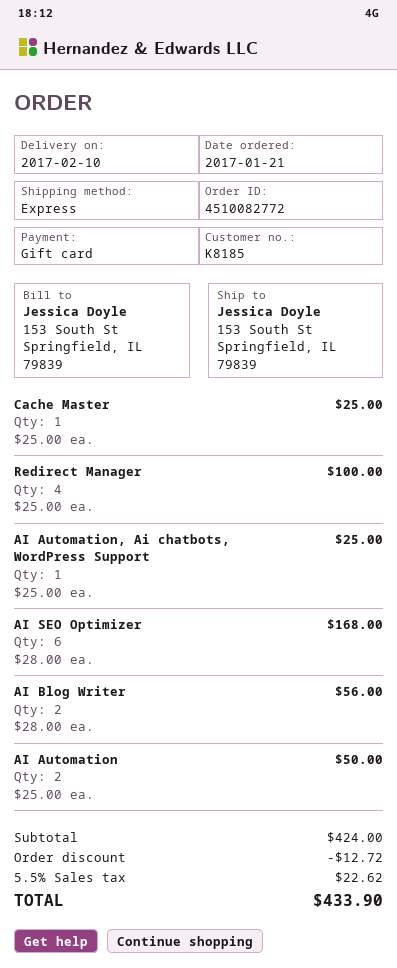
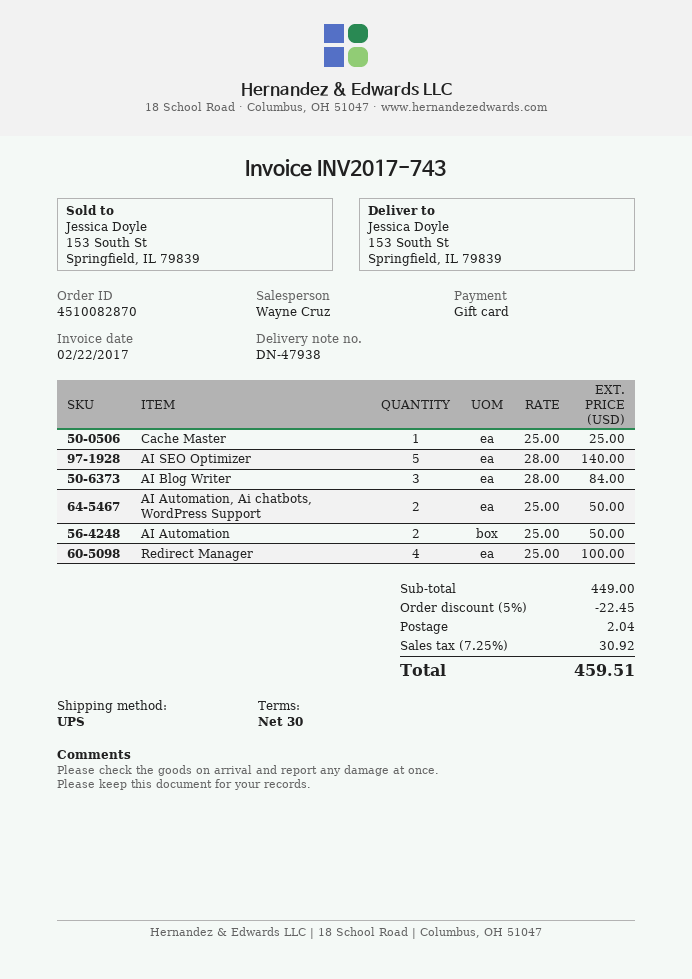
order number: 4510082772 -> 4510082870
shipping method: express -> UPS
AI Automation, Ai chatbots, WordPress Support: 1 x 25.00 = 25.00 -> 2 x 25.00 = 50.00
AI SEO Optimizer: 6 x 28.00 = 168.00 -> 5 x 28.00 = 140.00
AI Blog Writer: 2 x 28.00 = 56.00 -> 3 x 28.00 = 84.00
subtotal: 424.00 -> 449.00
discount: 12.72 -> 22.45
shipping: none -> 2.04
tax: 5.5% = 22.62 -> 7.25% = 30.92
total: 433.90 -> 459.51

